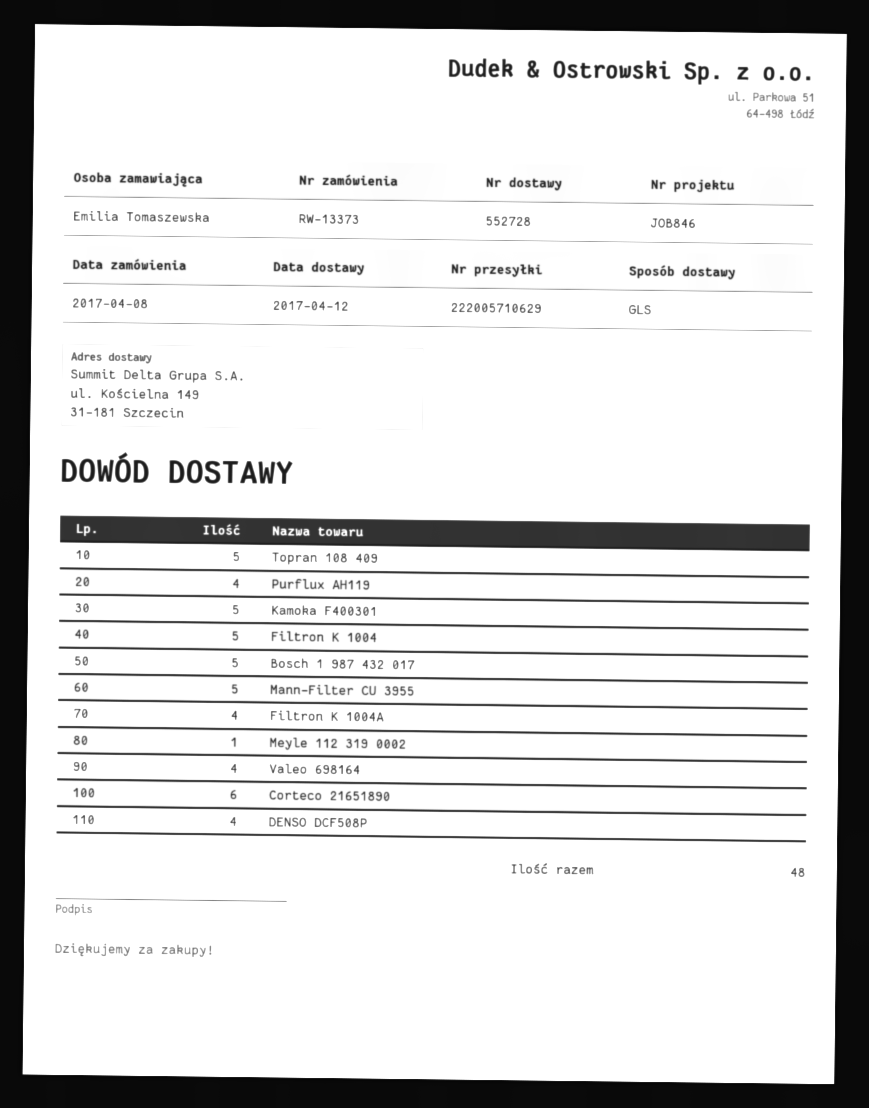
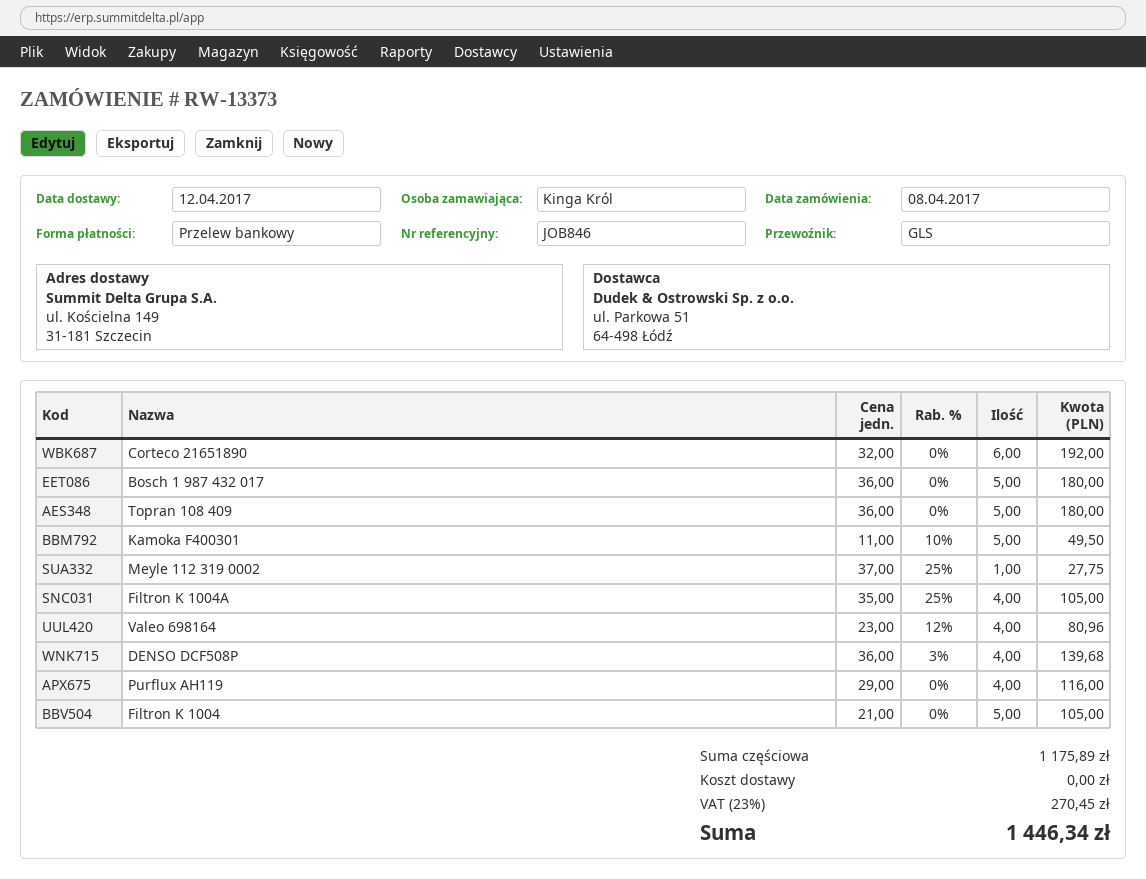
ordered by: Emilia Tomaszewska -> Kinga Król
Mann-Filter CU 3955: 5 -> none

